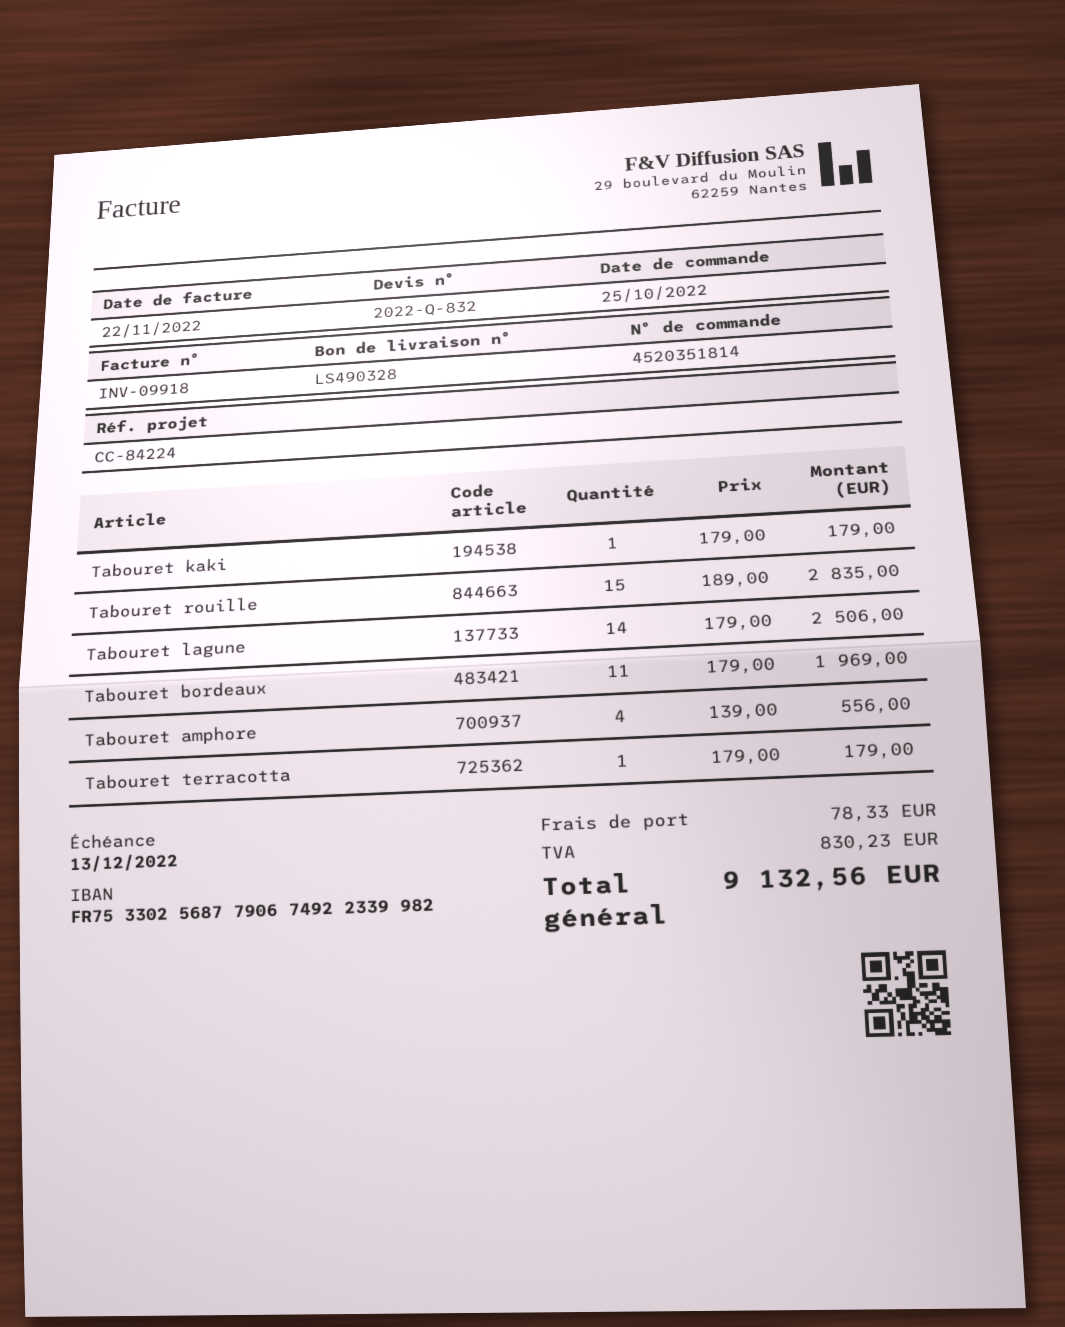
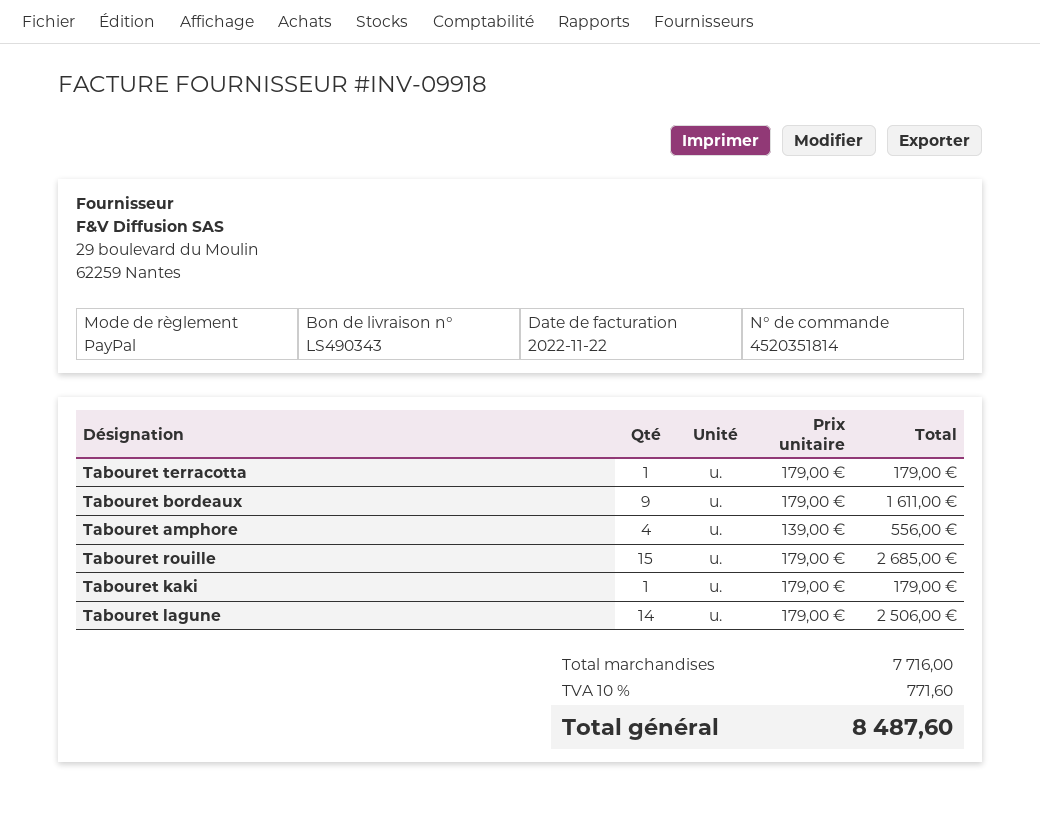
delivery note number: LS490328 -> LS490343
Tabouret rouille: 15 x 189.00 = 2835.00 -> 15 x 179.00 = 2685.00
Tabouret bordeaux: 11 x 179.00 = 1969.00 -> 9 x 179.00 = 1611.00
shipping: 78.33 -> none
tax: 830.23 -> 771.60
total: 9132.56 -> 8487.60

